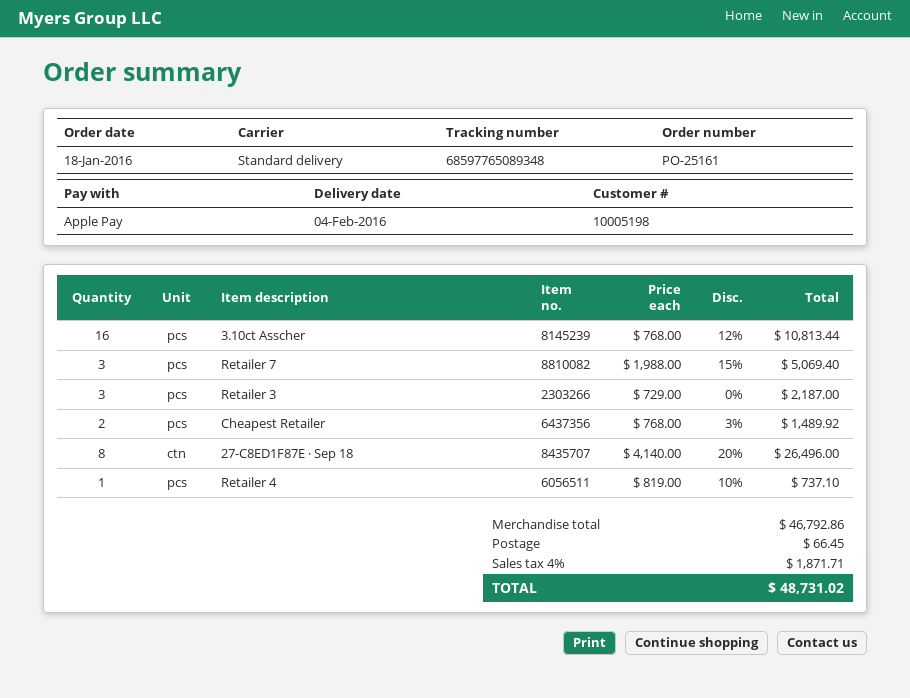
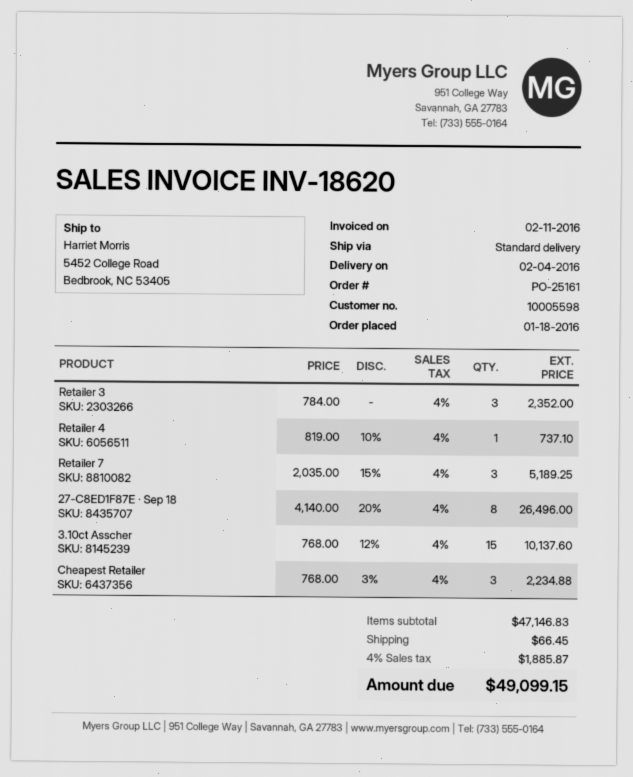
customer number: 10005198 -> 10005598
3.10ct Asscher: 16 x 768.00 - 12% = 10813.44 -> 15 x 768.00 - 12% = 10137.60
Retailer 7: 3 x 1988.00 - 15% = 5069.40 -> 3 x 2035.00 - 15% = 5189.25
Retailer 3: 3 x 729.00 = 2187.00 -> 3 x 784.00 = 2352.00
Cheapest Retailer: 2 x 768.00 - 3% = 1489.92 -> 3 x 768.00 - 3% = 2234.88
subtotal: 46792.86 -> 47146.83
tax: 4% = 1871.71 -> 4% = 1885.87
total: 48731.02 -> 49099.15

